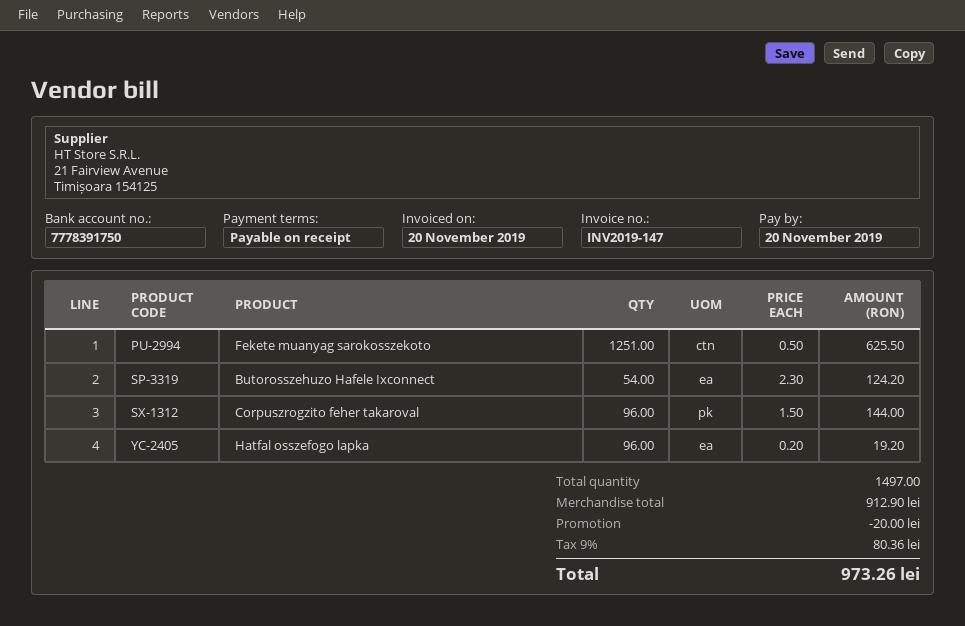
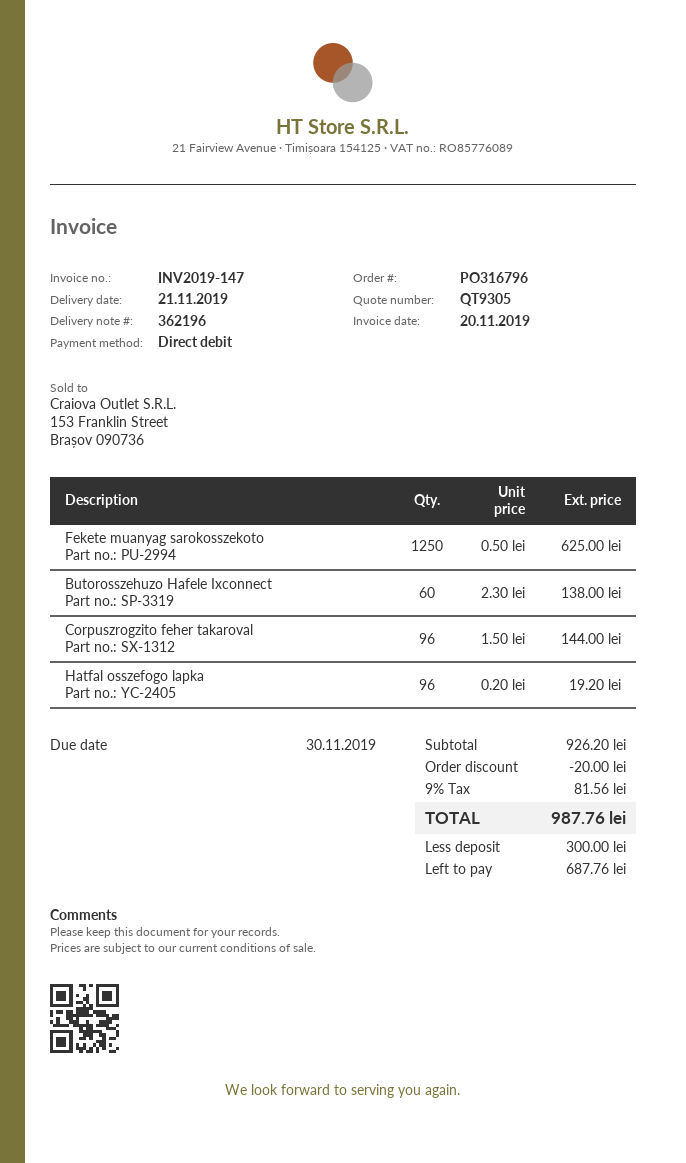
due date: 2019-11-20 -> 2019-11-30
Fekete muanyag sarokosszekoto: 1251 x 0.50 = 625.50 -> 1250 x 0.50 = 625.00
Butorosszehuzo Hafele Ixconnect: 54 x 2.30 = 124.20 -> 60 x 2.30 = 138.00
subtotal: 912.90 -> 926.20
tax: 9% = 80.36 -> 9% = 81.56
total: 973.26 -> 987.76

